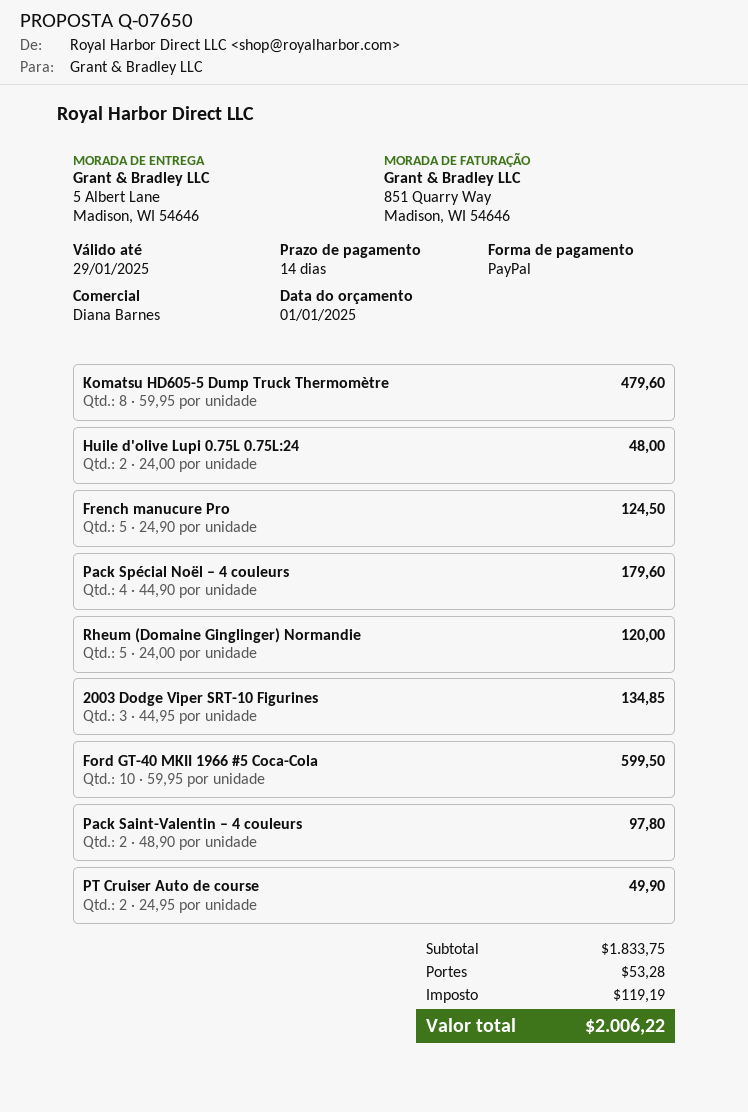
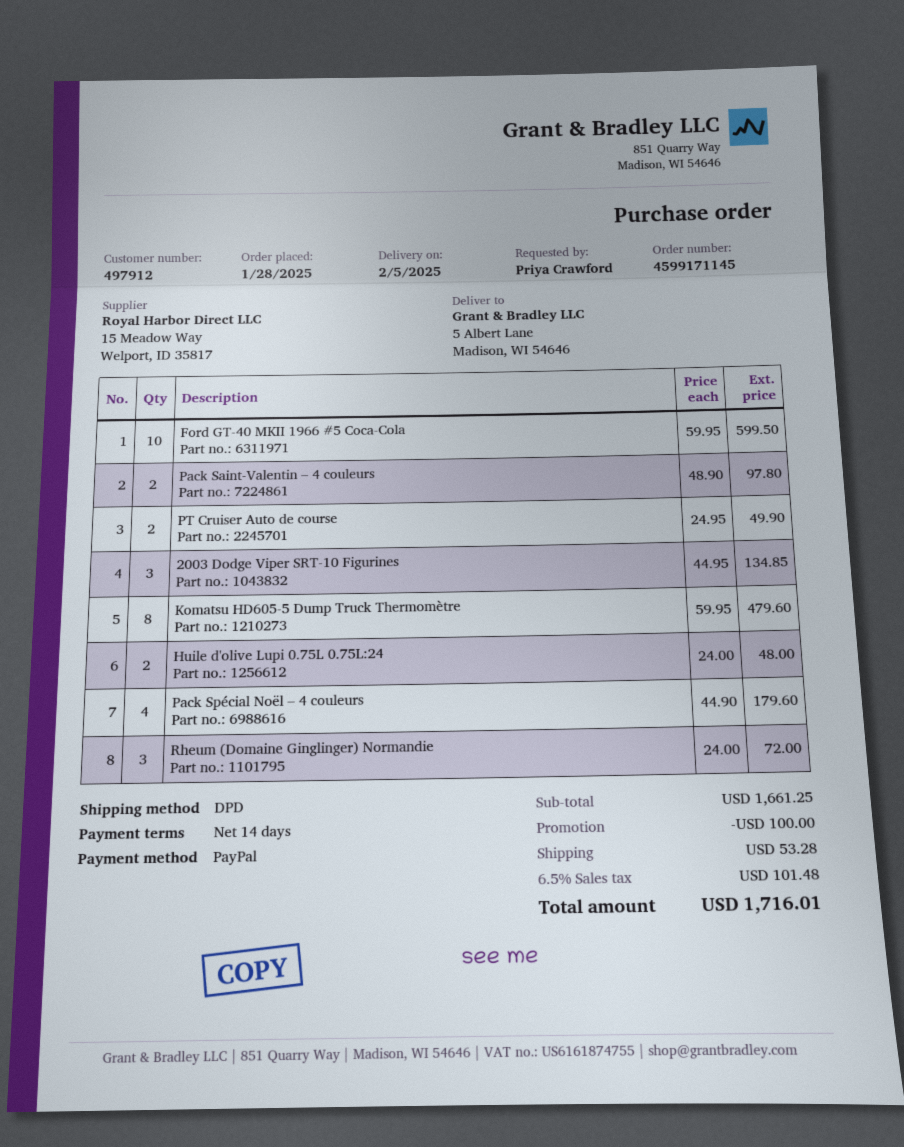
French manucure Pro: 5 x 24.90 = 124.50 -> none
Rheum (Domaine Ginglinger) Normandie: 5 x 24.00 = 120.00 -> 3 x 24.00 = 72.00
subtotal: 1833.75 -> 1661.25
discount: none -> 100.00
tax: 119.19 -> 101.48
total: 2006.22 -> 1716.01

